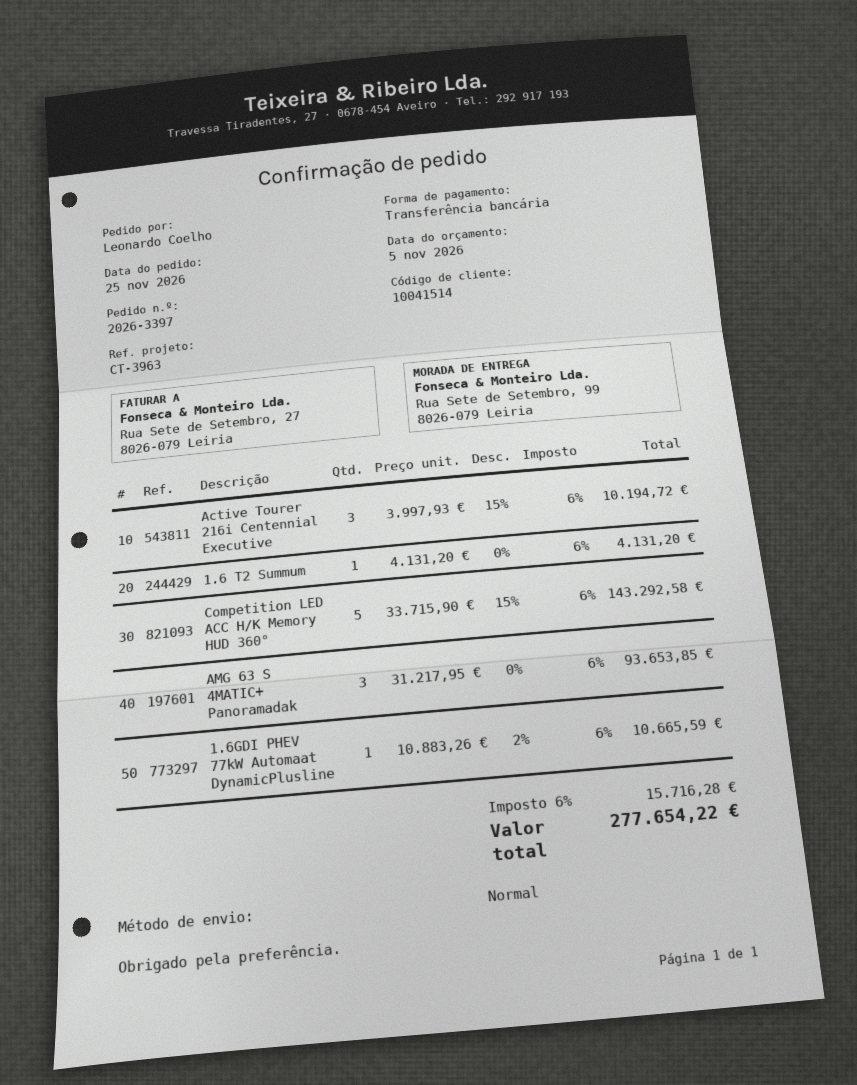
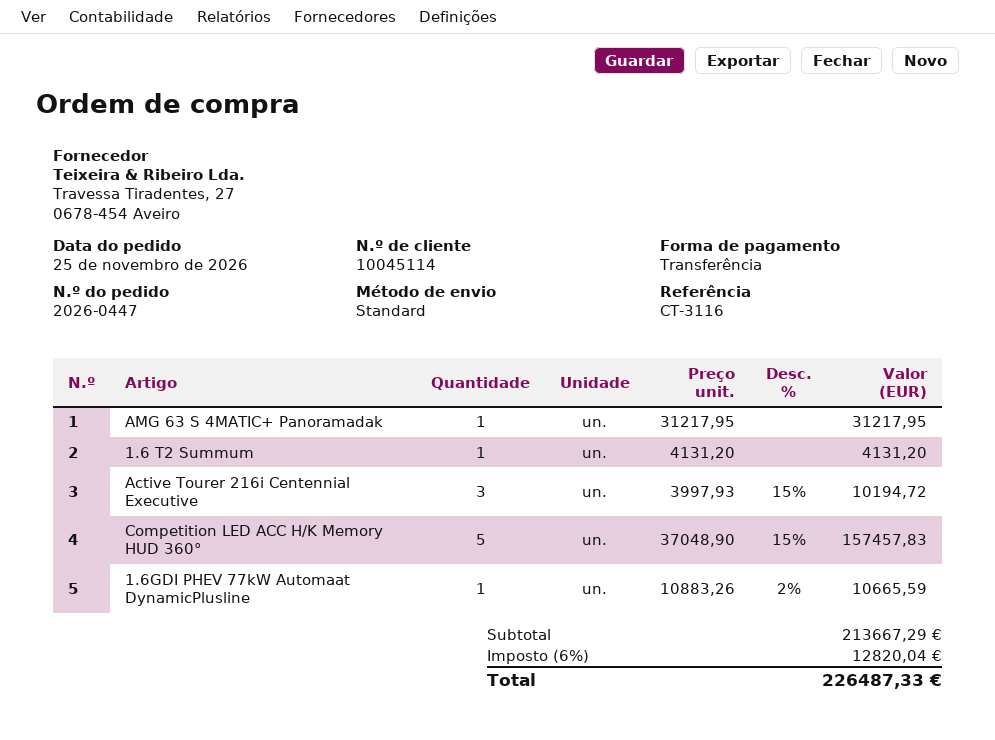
order number: 2026-3397 -> 2026-0447
customer number: 10041514 -> 10045114
reference: CT-3963 -> CT-3116
Competition LED ACC H/K Memory HUD 360°: 5 x 33715.90 - 15% = 143292.58 -> 5 x 37048.90 - 15% = 157457.83
AMG 63 S 4MATIC+ Panoramadak: 3 x 31217.95 = 93653.85 -> 1 x 31217.95 = 31217.95
tax: 6% = 15716.28 -> 6% = 12820.04
total: 277654.22 -> 226487.33

